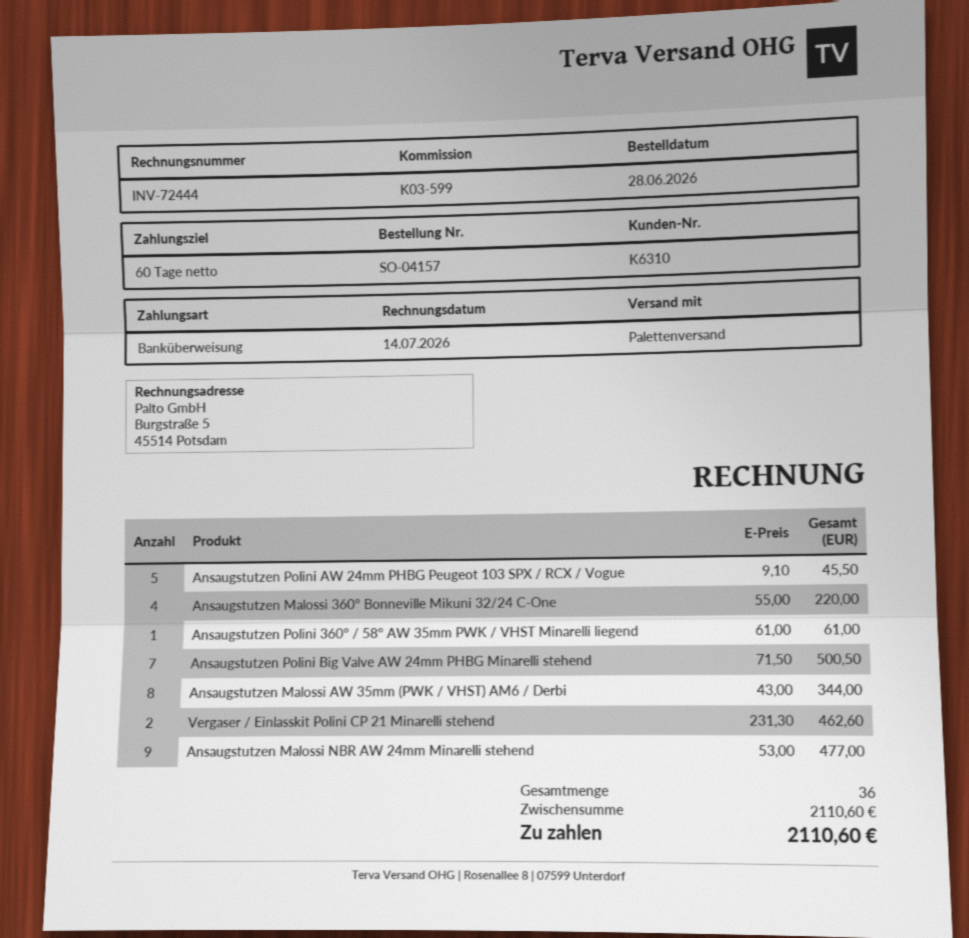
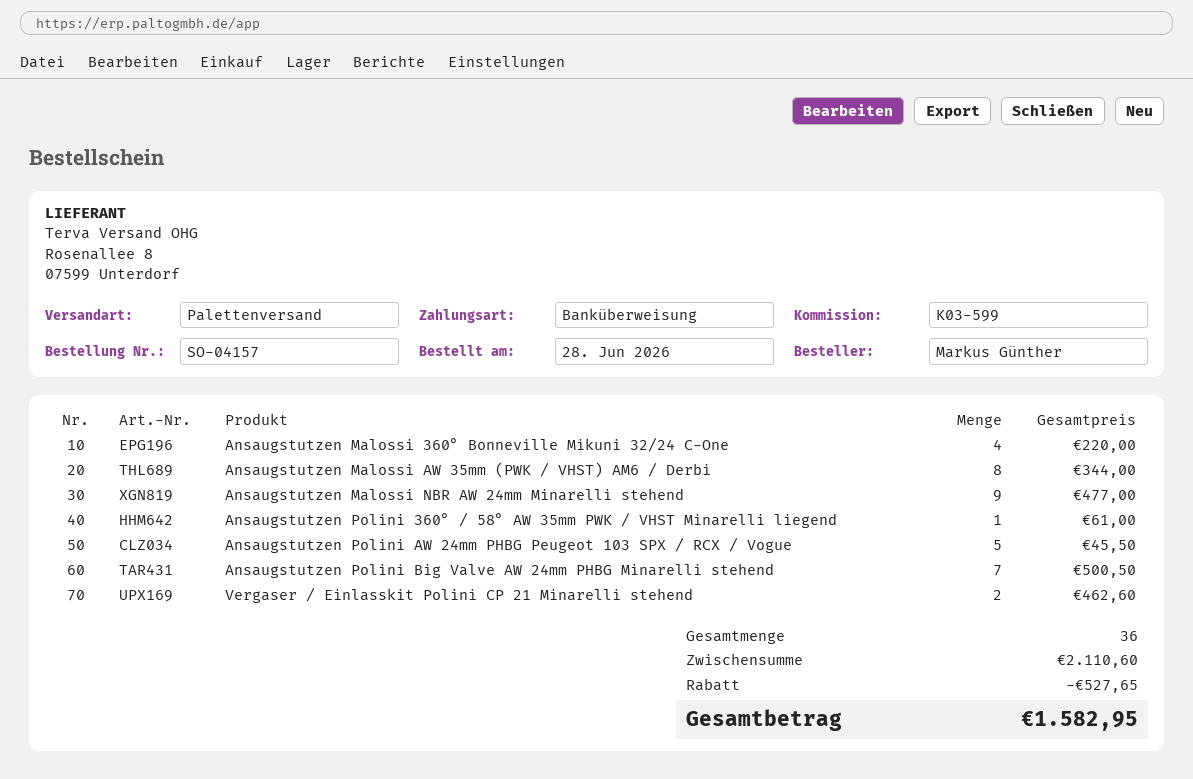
discount: none -> 527.65
total: 2110.60 -> 1582.95

